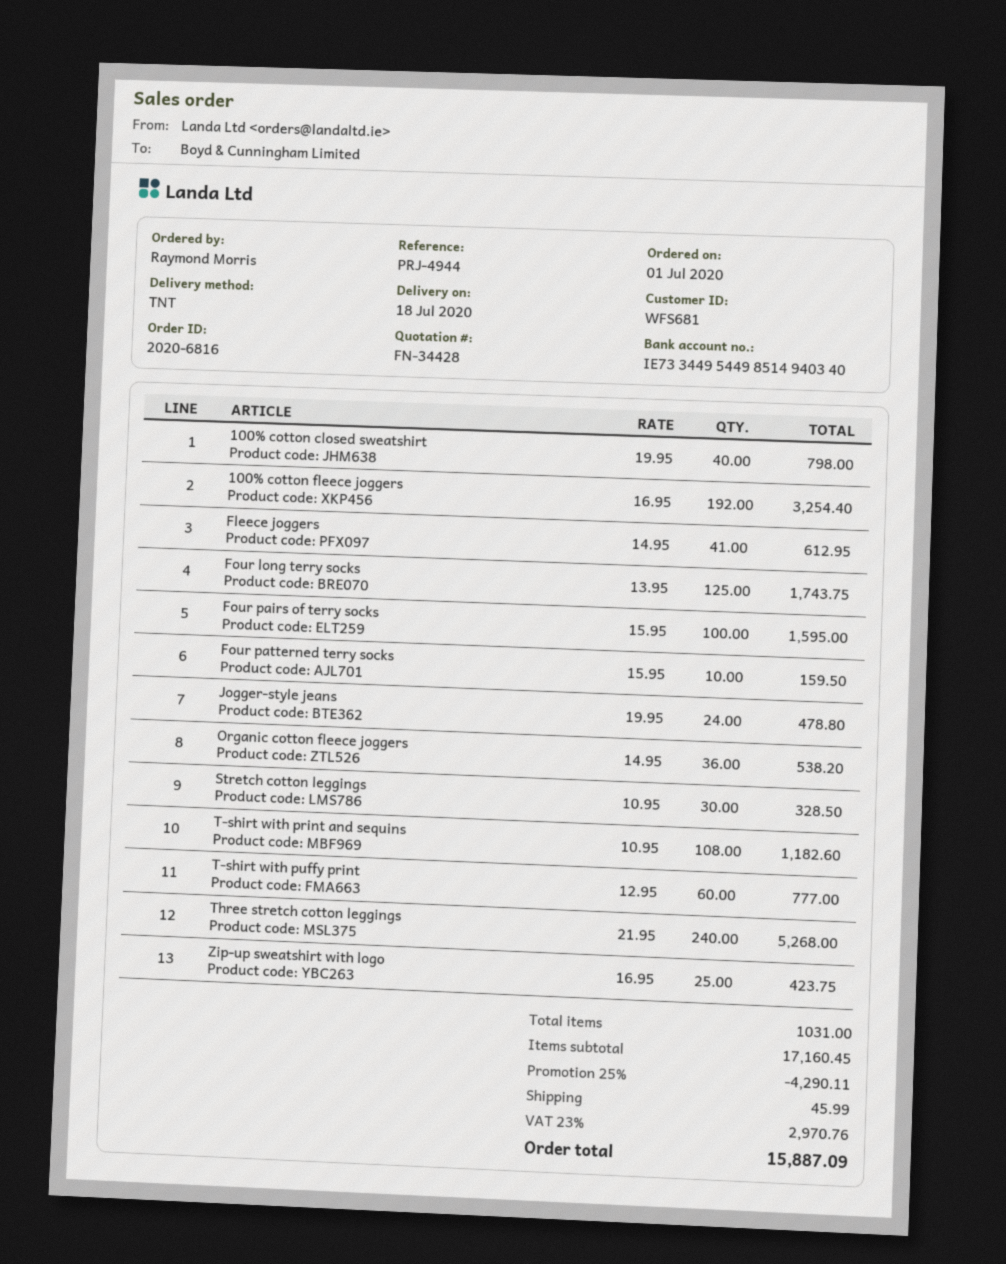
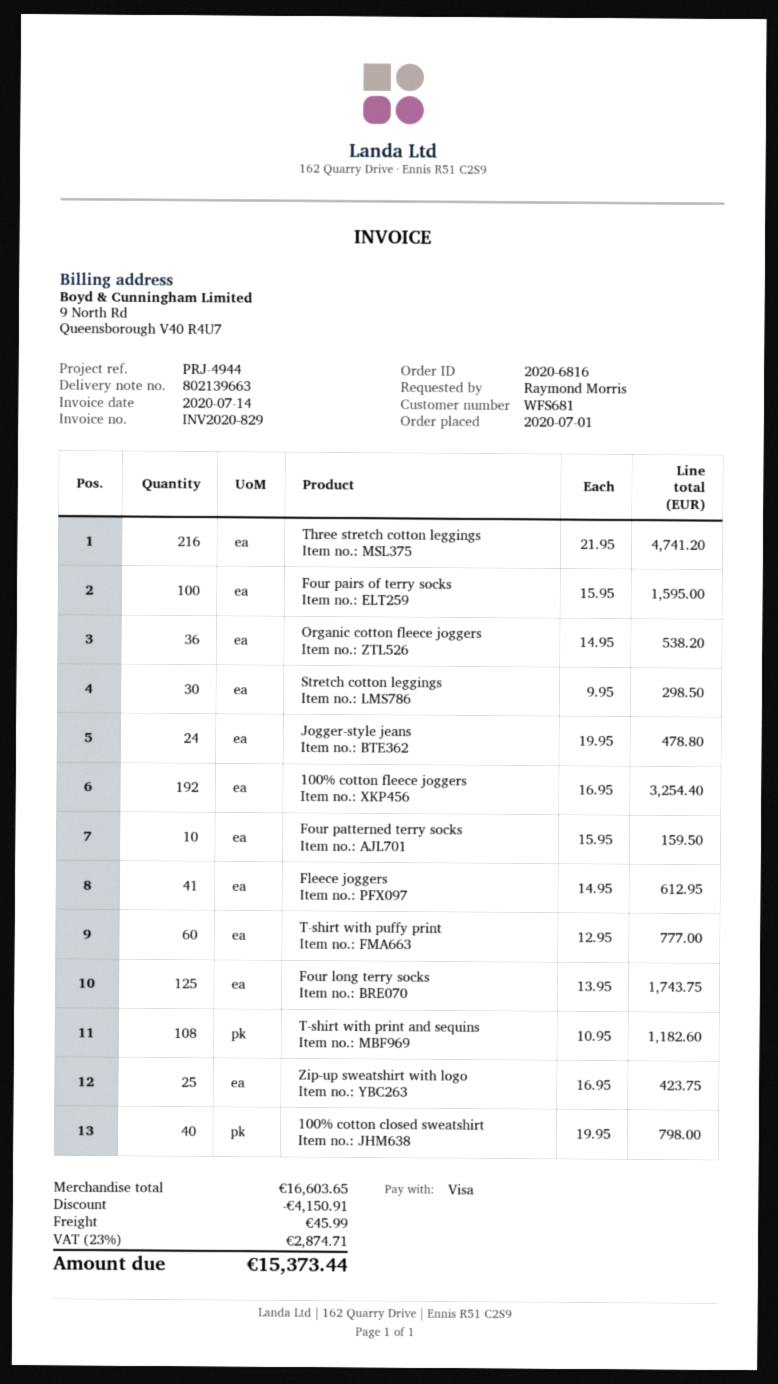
Stretch cotton leggings: 30 x 10.95 = 328.50 -> 30 x 9.95 = 298.50
Three stretch cotton leggings: 240 x 21.95 = 5268.00 -> 216 x 21.95 = 4741.20
subtotal: 17160.45 -> 16603.65
discount: 4290.11 -> 4150.91
tax: 23% = 2970.76 -> 23% = 2874.71
total: 15887.09 -> 15373.44

